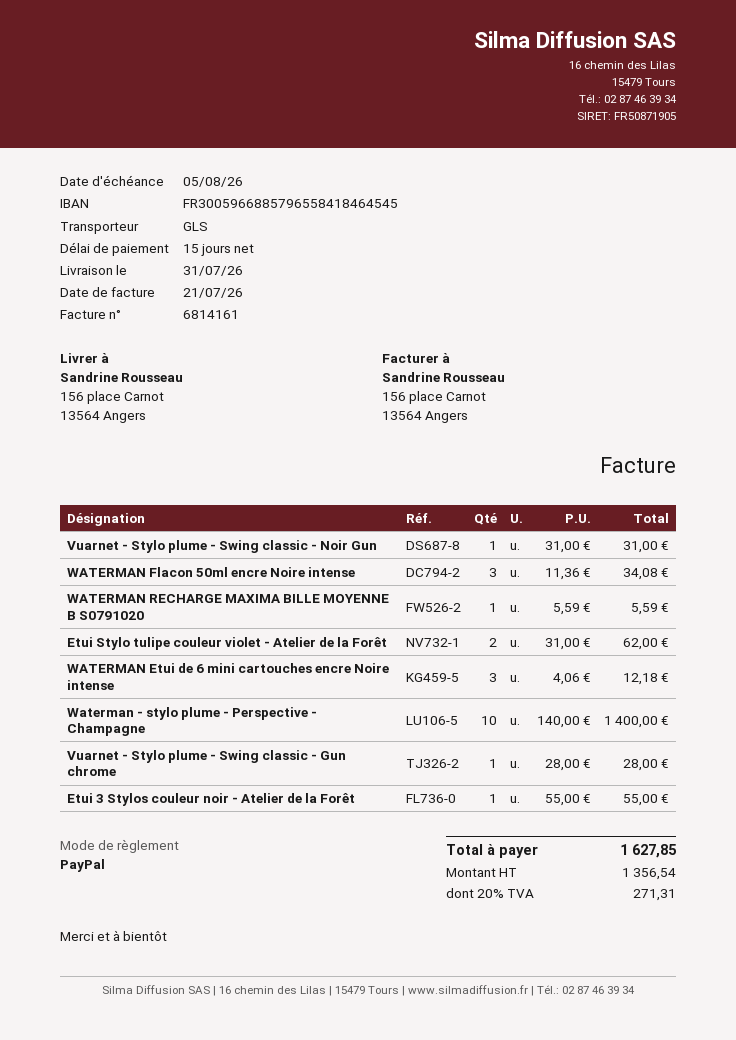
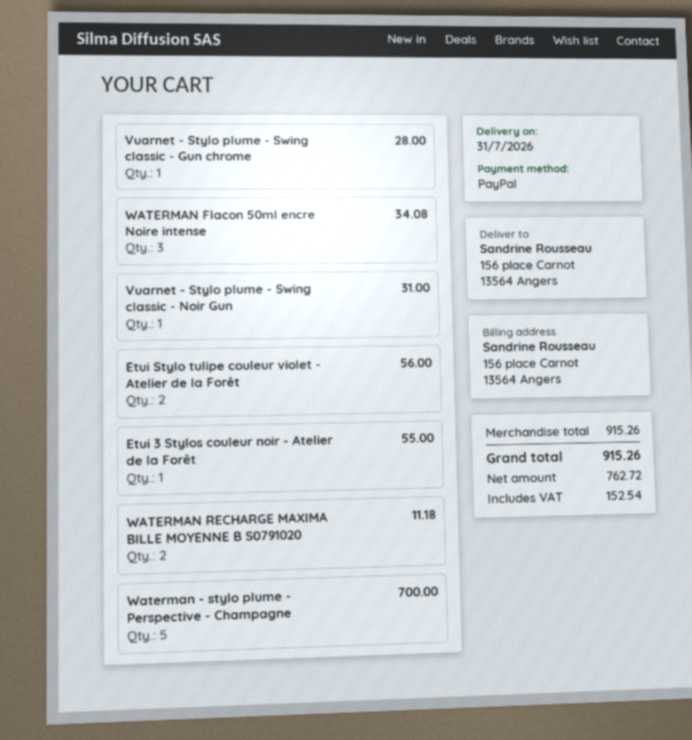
WATERMAN RECHARGE MAXIMA BILLE MOYENNE B S0791020: 1 for 5.59 -> 2 for 11.18
Etui Stylo tulipe couleur violet - Atelier de la Forêt: 2 for 62.00 -> 2 for 56.00
WATERMAN Etui de 6 mini cartouches encre Noire intense: 3 for 12.18 -> none
Waterman - stylo plume - Perspective - Champagne: 10 for 1400.00 -> 5 for 700.00
net: 1356.54 -> 762.72
tax: 271.31 -> 152.54
total: 1627.85 -> 915.26

